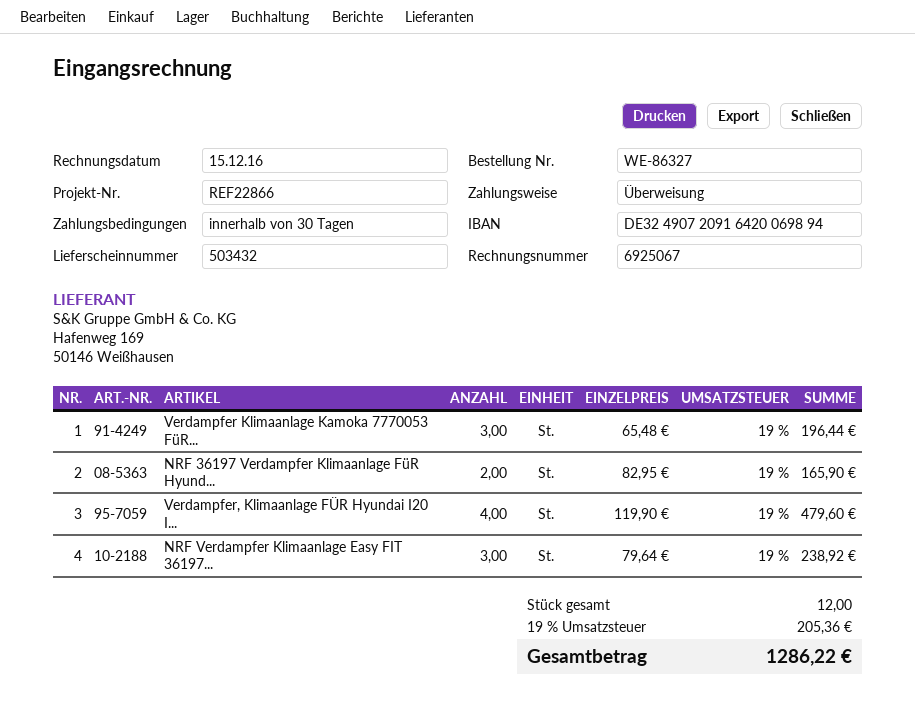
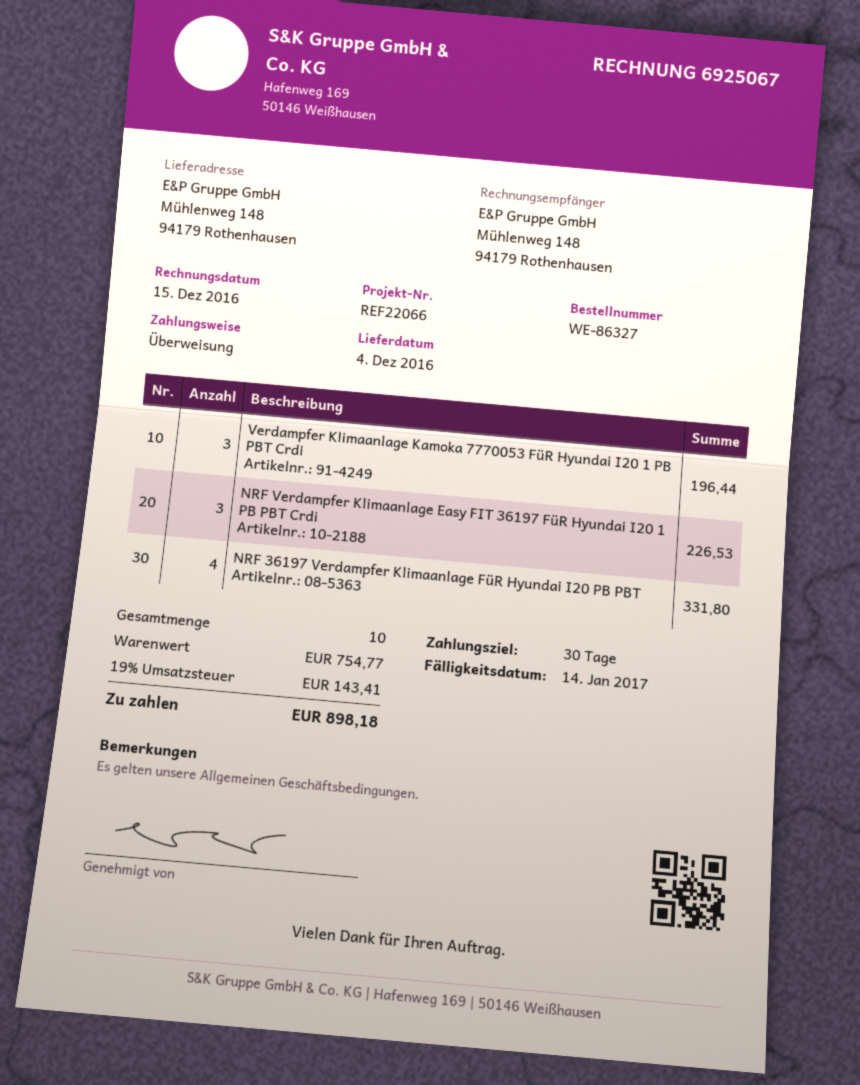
reference: REF22866 -> REF22066
NRF 36197 Verdampfer Klimaanlage FüR Hyund...: 2 for 165.90 -> 4 for 331.80
Verdampfer, Klimaanlage FÜR Hyundai I20 I...: 4 for 479.60 -> none
NRF Verdampfer Klimaanlage Easy FIT 36197...: 3 for 238.92 -> 3 for 226.53
total quantity: 12 -> 10
tax: 19% = 205.36 -> 19% = 143.41
total: 1286.22 -> 898.18

